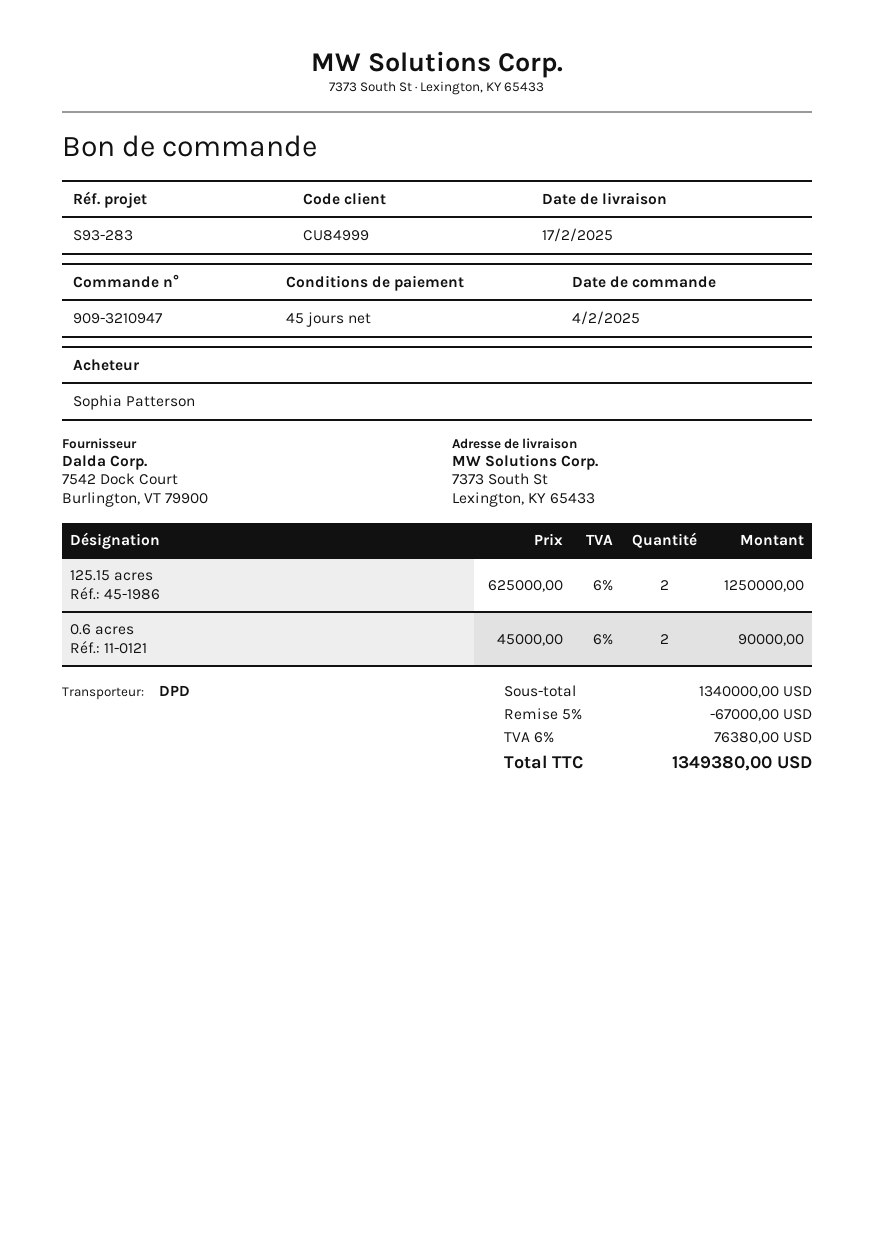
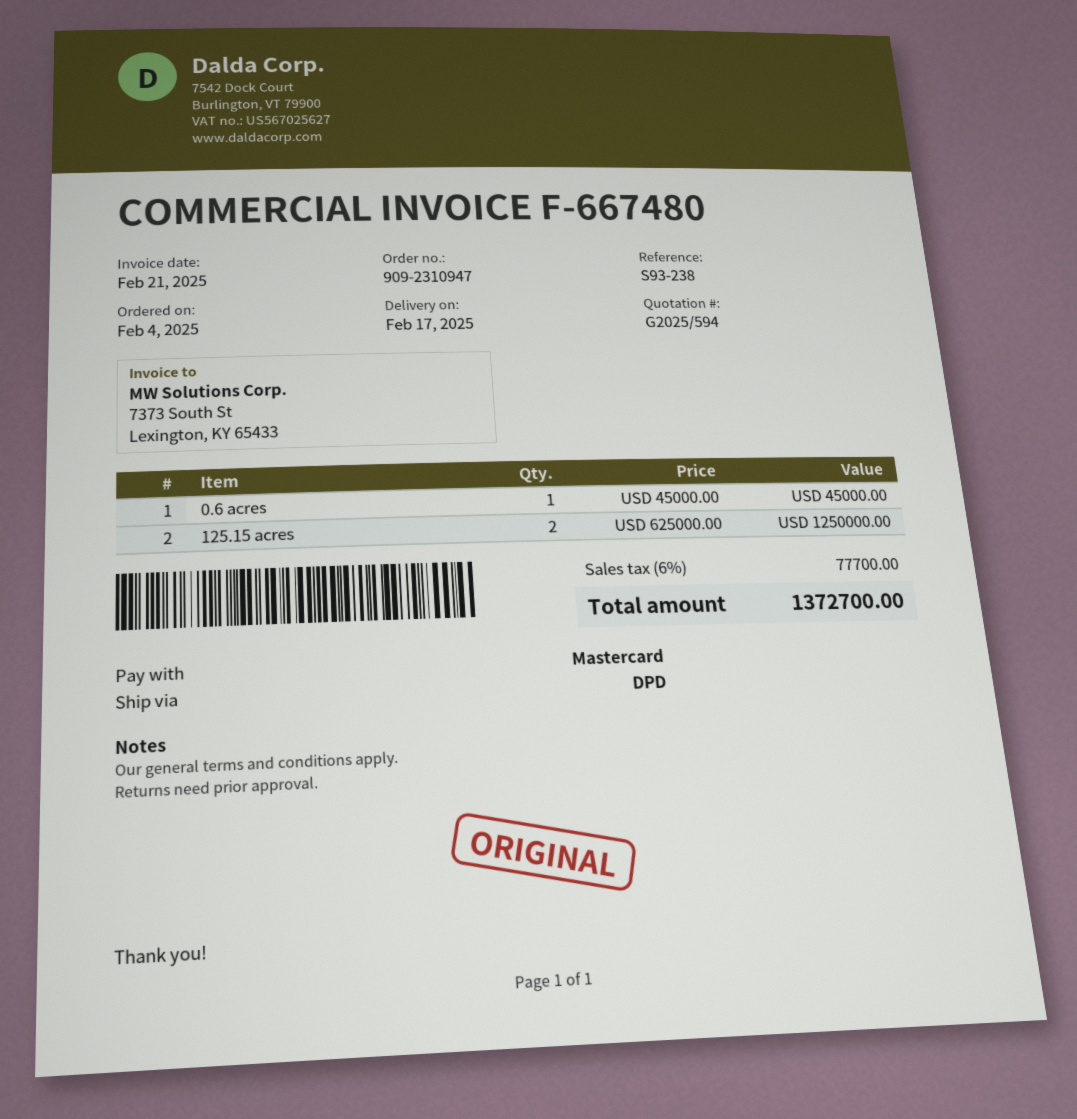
order number: 909-3210947 -> 909-2310947
reference: S93-283 -> S93-238
0.6 acres: 2 x 45000.00 = 90000.00 -> 1 x 45000.00 = 45000.00
discount: 5% = 67000.00 -> none
tax: 6% = 76380.00 -> 6% = 77700.00
total: 1349380.00 -> 1372700.00

